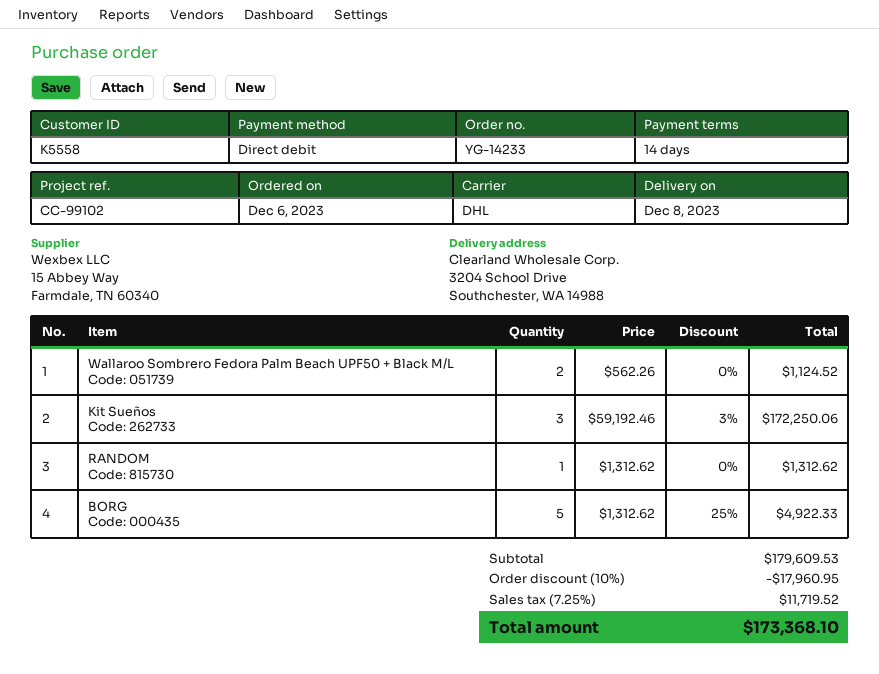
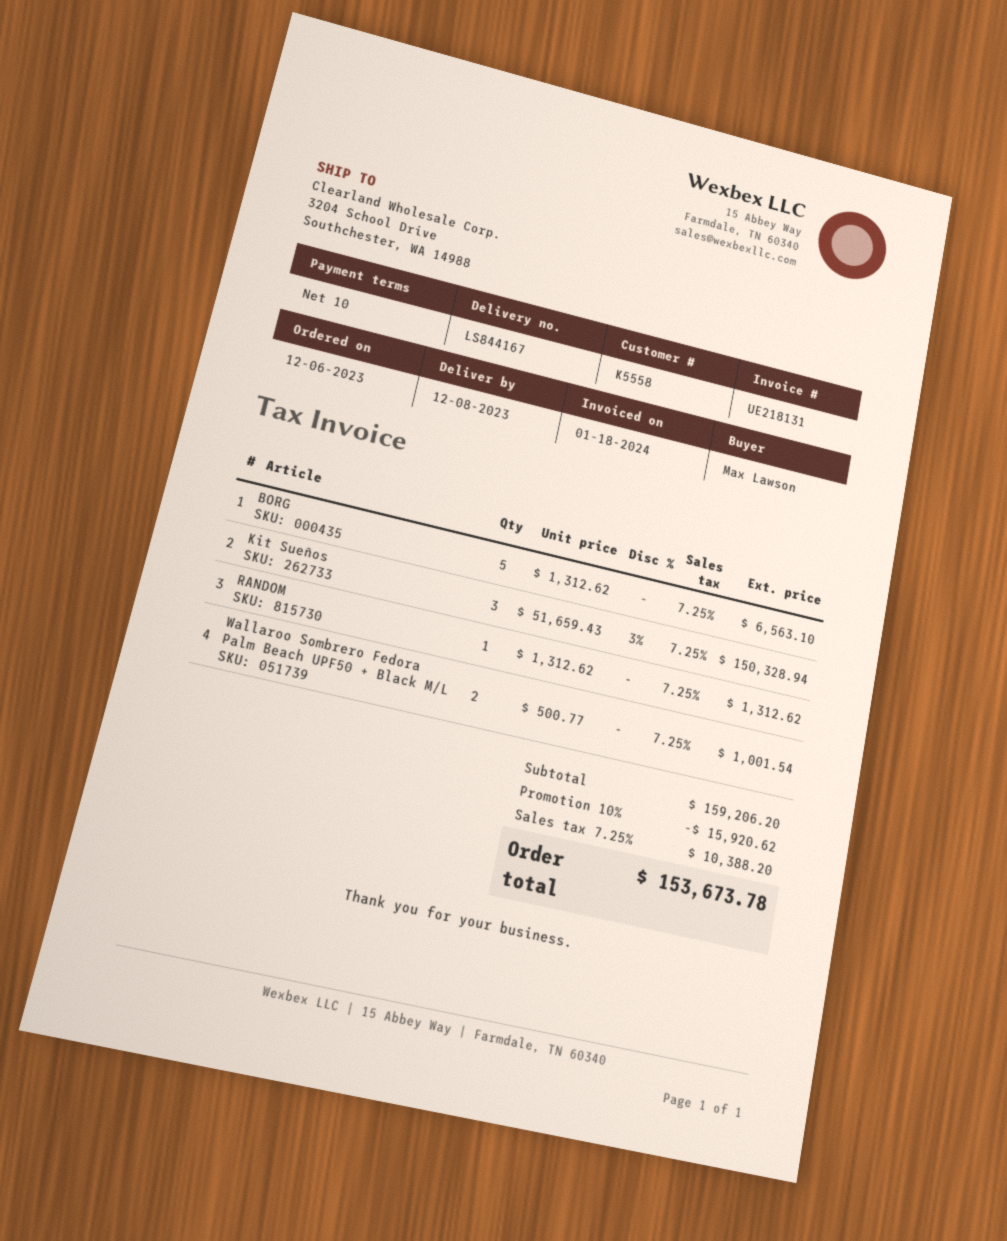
payment terms: 14 days -> 10 days
Wallaroo Sombrero Fedora Palm Beach UPF50 + Black M/L: 2 x 562.26 = 1124.52 -> 2 x 500.77 = 1001.54
Kit Sueños: 3 x 59192.46 - 3% = 172250.06 -> 3 x 51659.43 - 3% = 150328.94
BORG: 5 x 1312.62 - 25% = 4922.33 -> 5 x 1312.62 = 6563.10
subtotal: 179609.53 -> 159206.20
discount: 10% = 17960.95 -> 10% = 15920.62
tax: 7.25% = 11719.52 -> 7.25% = 10388.20
total: 173368.10 -> 153673.78

